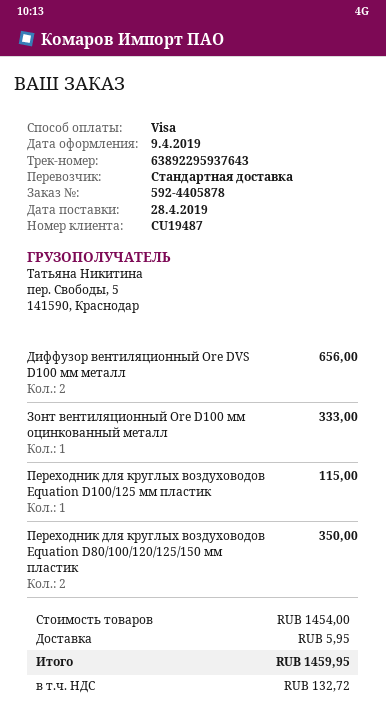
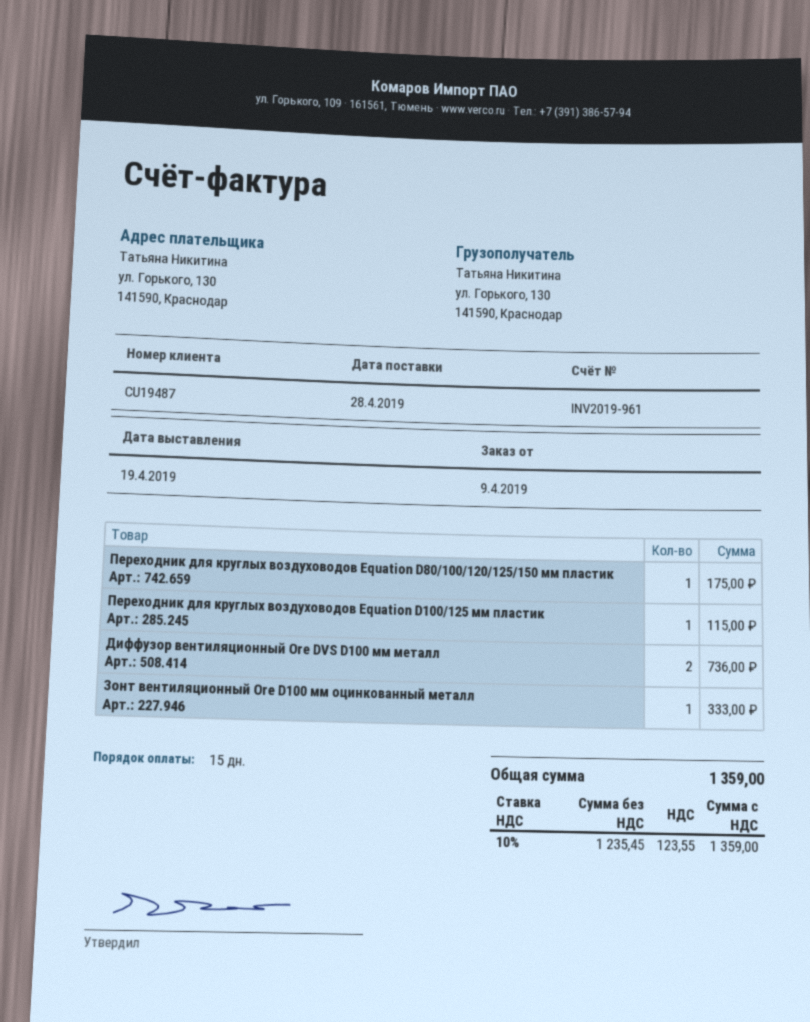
ship to: пер. Свободы, 5, 141590, Краснодар -> ул. Горького, 130, 141590, Краснодар
Диффузор вентиляционный Ore DVS D100 мм металл: 2 for 656.00 -> 2 for 736.00
Переходник для круглых воздуховодов Equation D80/100/120/125/150 мм пластик: 2 for 350.00 -> 1 for 175.00
shipping: 5.95 -> none
tax: 132.72 -> 123.55
total: 1459.95 -> 1359.00

